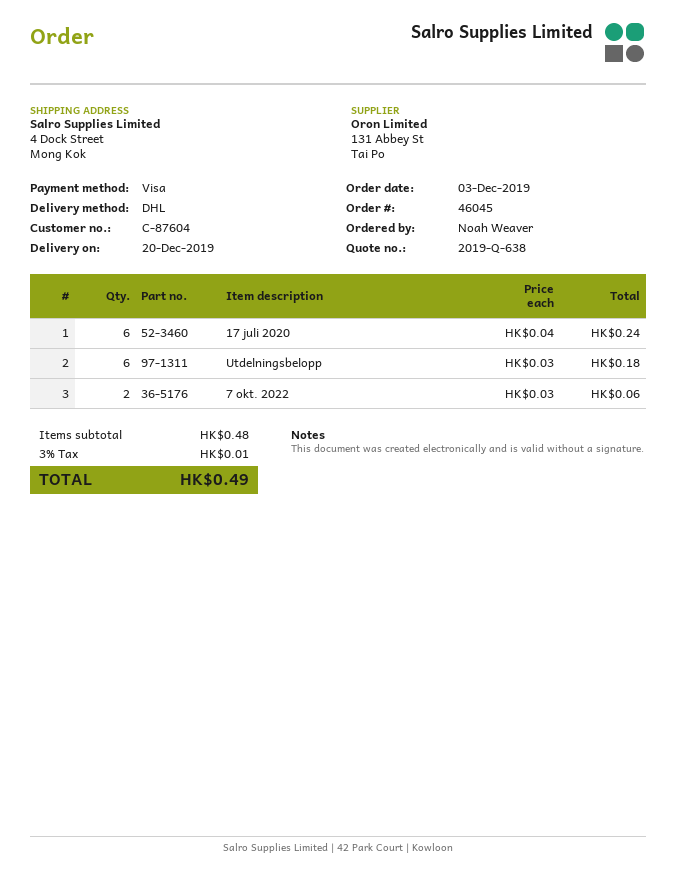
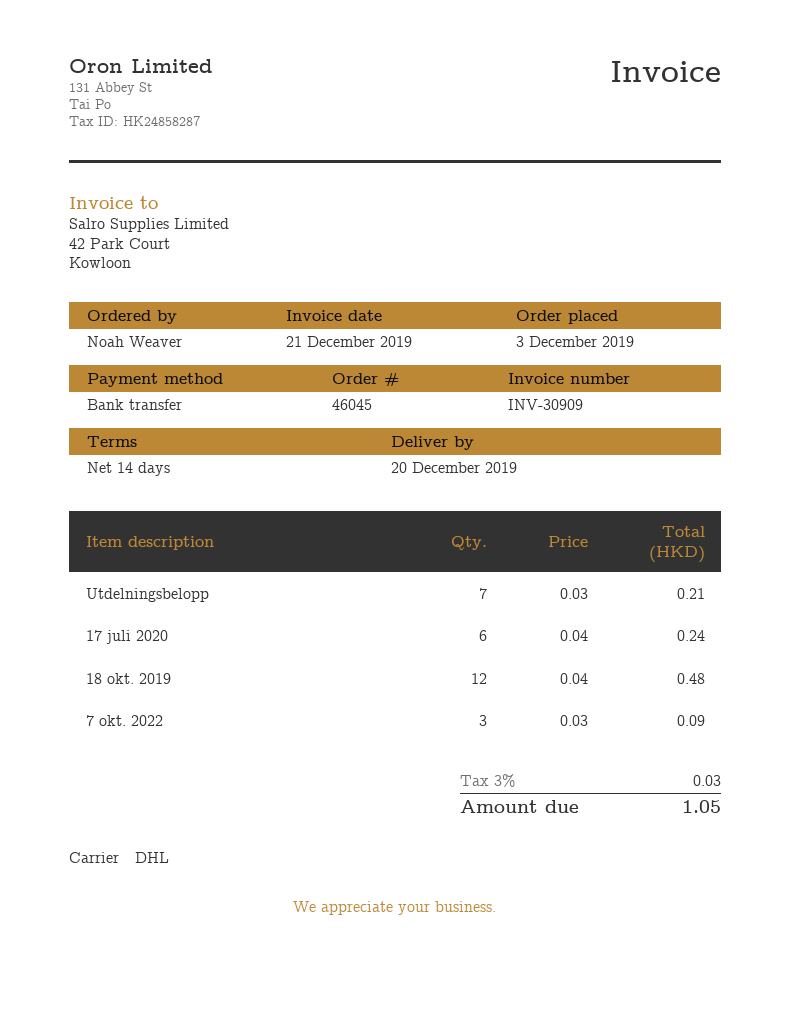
payment method: Visa -> bank transfer
Utdelningsbelopp: 6 x 0.03 = 0.18 -> 7 x 0.03 = 0.21
7 okt. 2022: 2 x 0.03 = 0.06 -> 3 x 0.03 = 0.09
18 okt. 2019: none -> 12 x 0.04 = 0.48
tax: 3% = 0.01 -> 3% = 0.03
total: 0.49 -> 1.05

